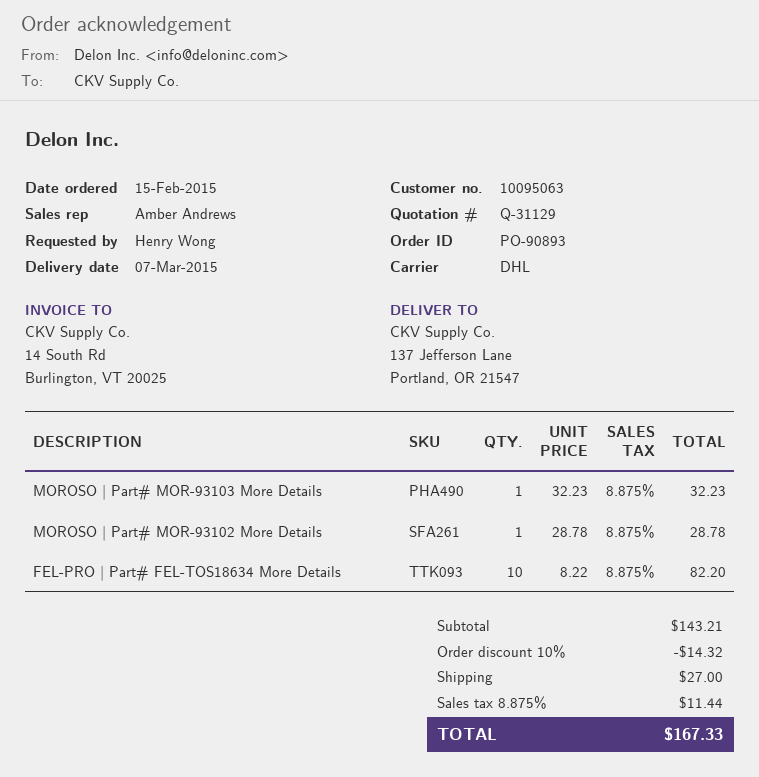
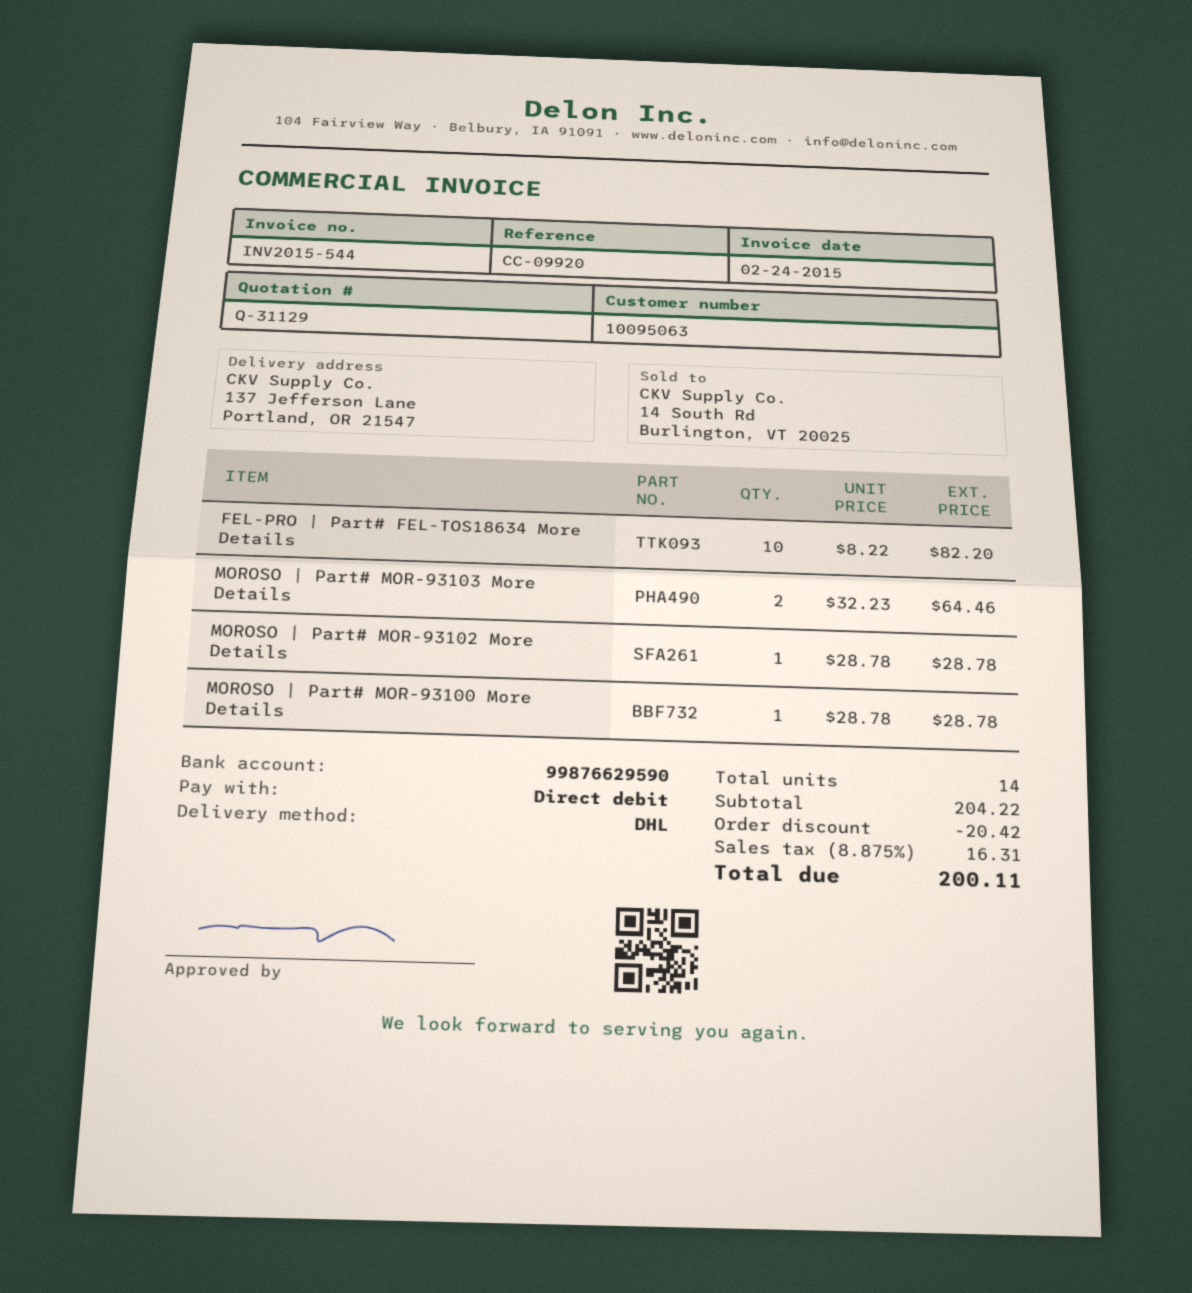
MOROSO | Part# MOR-93103 More Details: 1 x 32.23 = 32.23 -> 2 x 32.23 = 64.46
MOROSO | Part# MOR-93100 More Details: none -> 1 x 28.78 = 28.78
subtotal: 143.21 -> 204.22
discount: 14.32 -> 20.42
shipping: 27.00 -> none
tax: 8.875% = 11.44 -> 8.875% = 16.31
total: 167.33 -> 200.11

